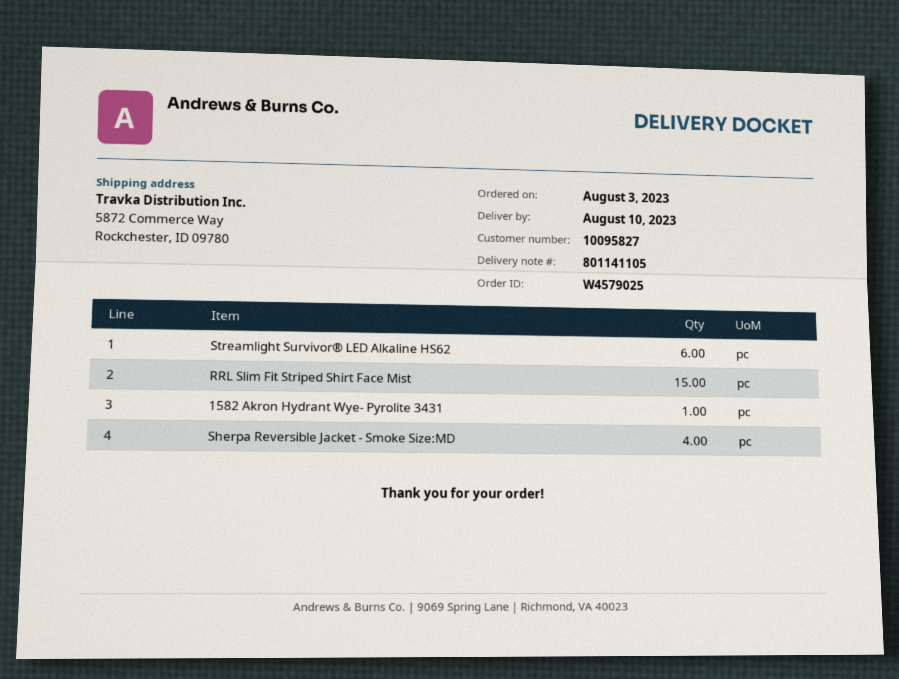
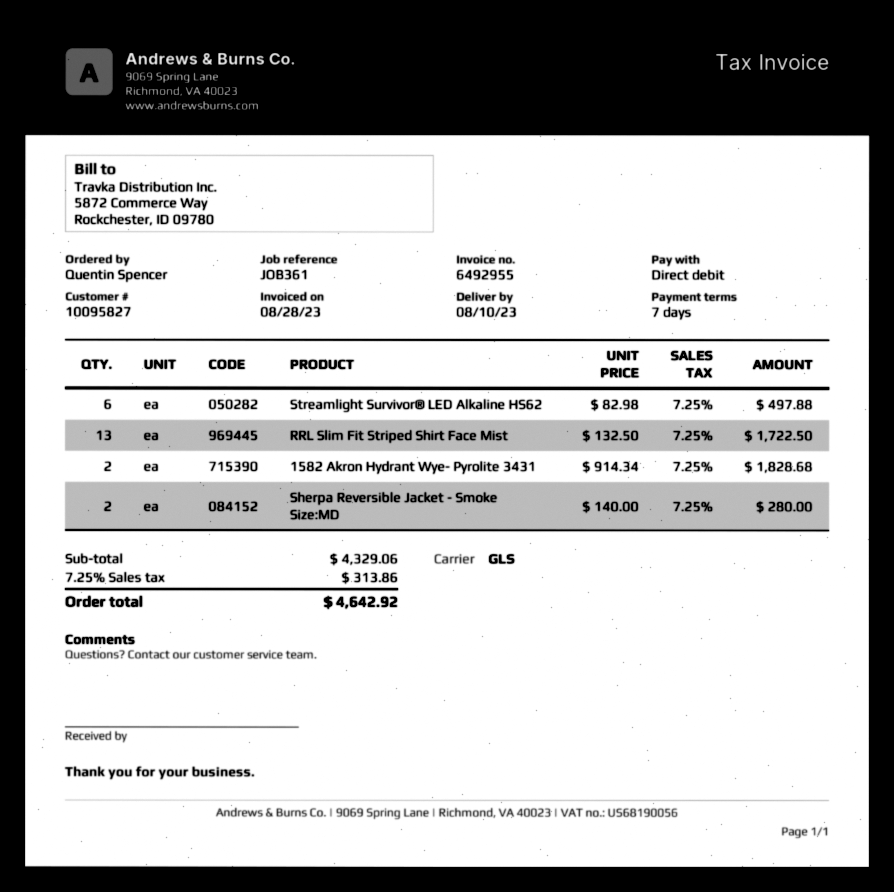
RRL Slim Fit Striped Shirt Face Mist: 15 -> 13
1582 Akron Hydrant Wye- Pyrolite 3431: 1 -> 2
Sherpa Reversible Jacket - Smoke Size:MD: 4 -> 2

